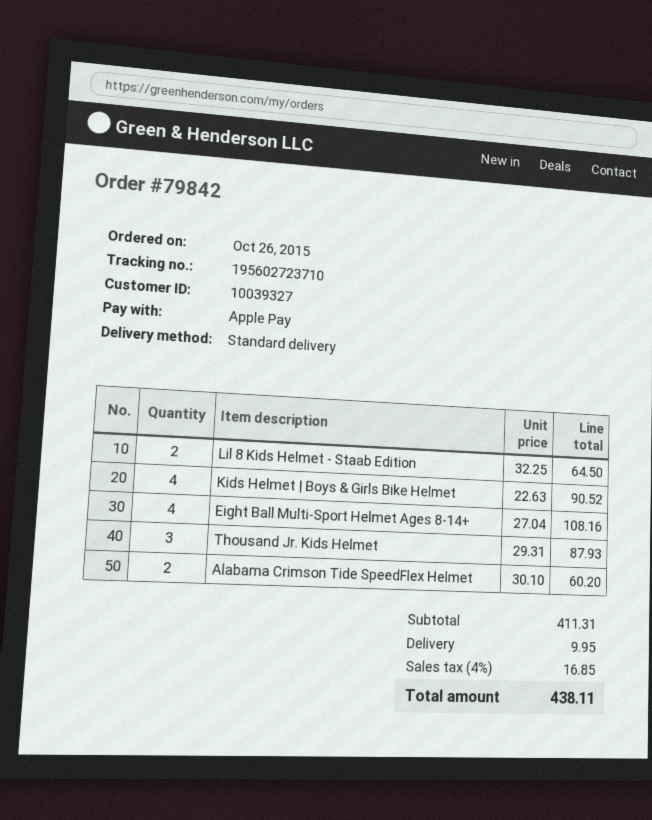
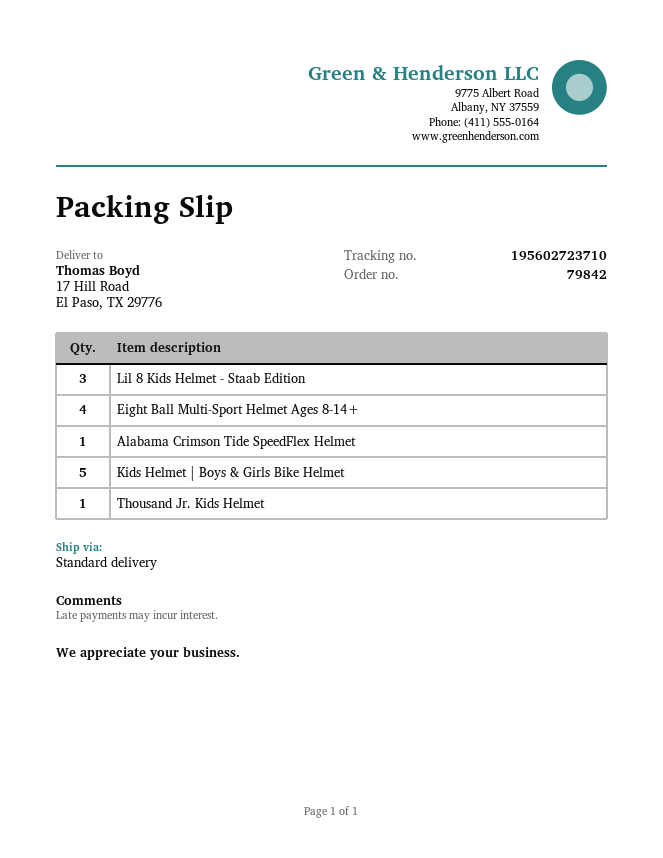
Lil 8 Kids Helmet - Staab Edition: 2 -> 3
Kids Helmet | Boys & Girls Bike Helmet: 4 -> 5
Thousand Jr. Kids Helmet: 3 -> 1
Alabama Crimson Tide SpeedFlex Helmet: 2 -> 1

